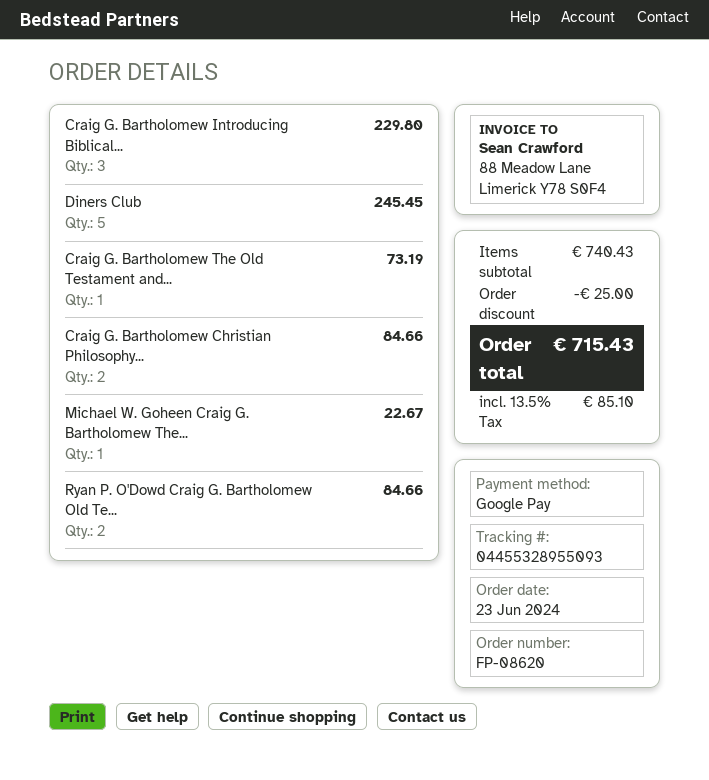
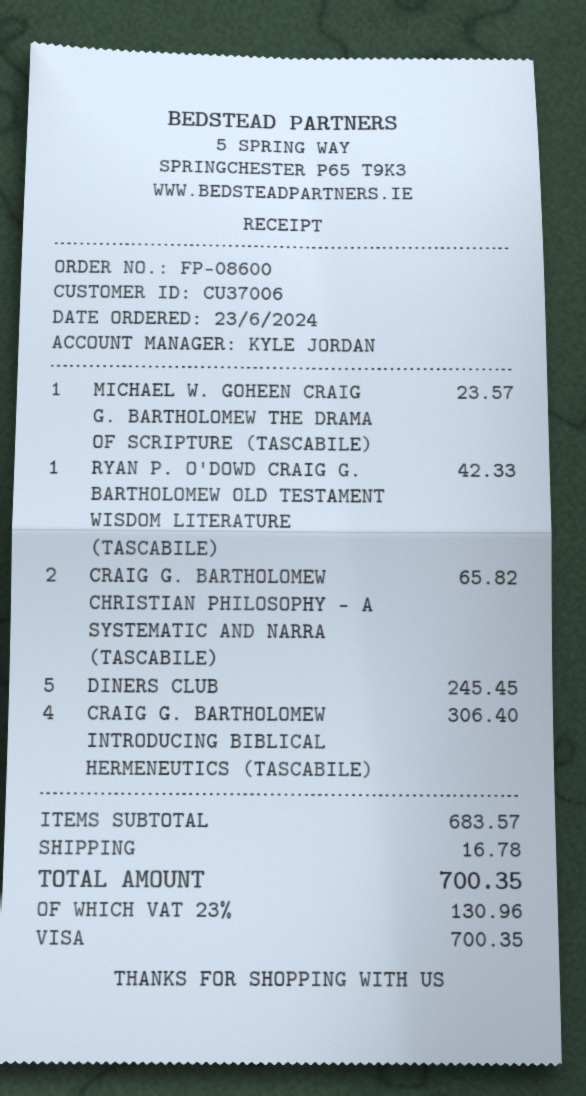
order number: FP-08620 -> FP-08600
payment method: Google Pay -> Visa
Craig G. Bartholomew Introducing Biblical...: 3 for 229.80 -> 4 for 306.40
Craig G. Bartholomew The Old Testament and...: 1 for 73.19 -> none
Craig G. Bartholomew Christian Philosophy...: 2 for 84.66 -> 2 for 65.82
Michael W. Goheen Craig G. Bartholomew The...: 1 for 22.67 -> 1 for 23.57
Ryan P. O'Dowd Craig G. Bartholomew Old Te...: 2 for 84.66 -> 1 for 42.33
subtotal: 740.43 -> 683.57
discount: 25.00 -> none
shipping: none -> 16.78
tax: 13.5% = 85.10 -> 23% = 130.96
total: 715.43 -> 700.35

